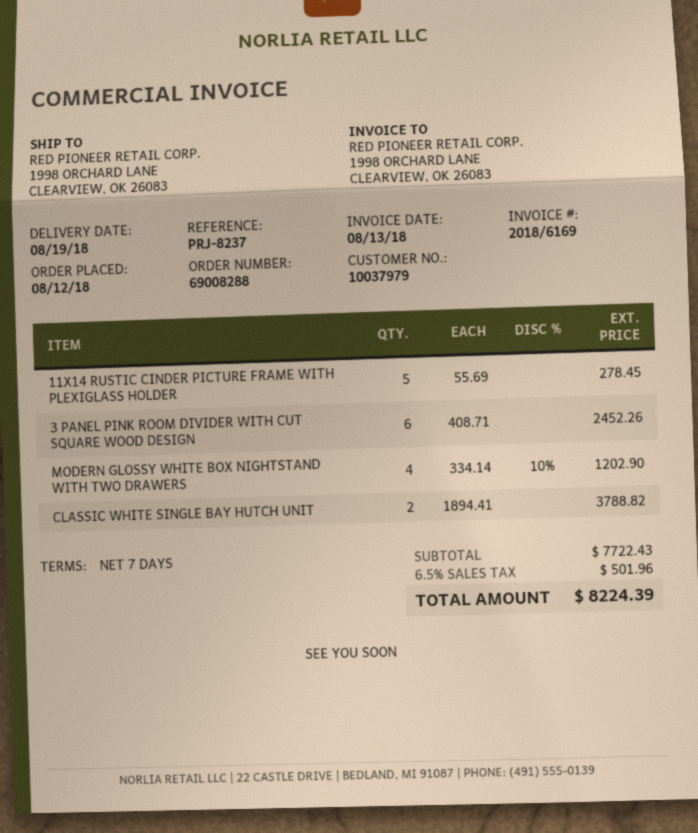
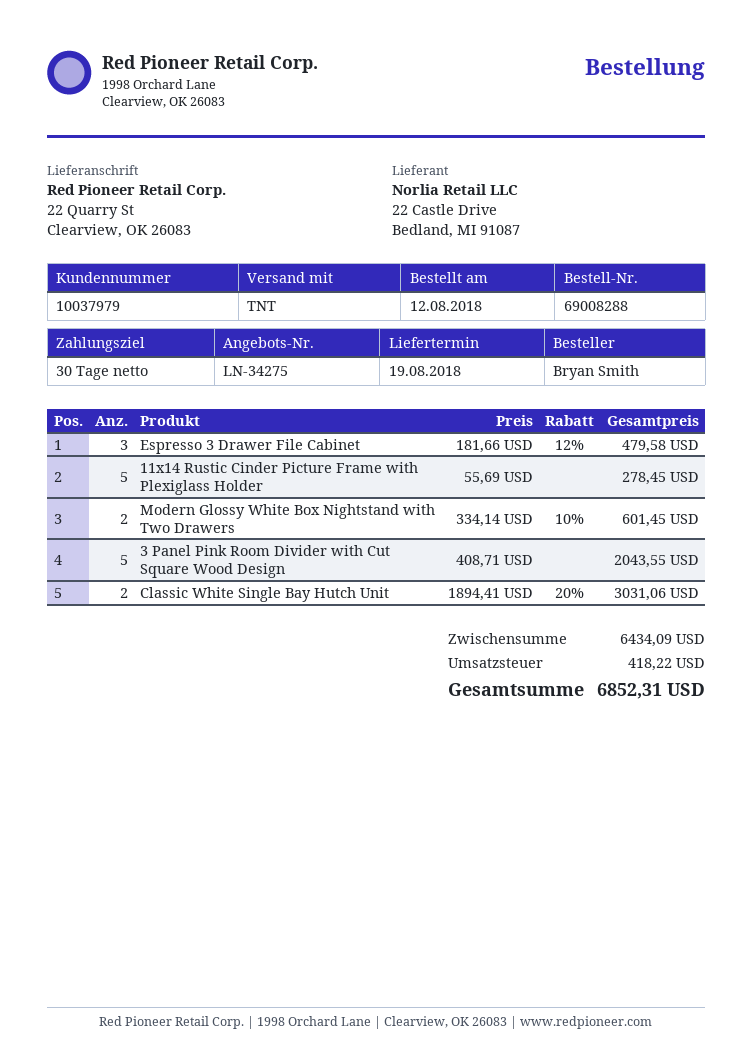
payment terms: 7 days -> 30 days
ship to: 1998 ORCHARD LANE, CLEARVIEW, OK 26083 -> 22 Quarry St, Clearview, OK 26083
3 PANEL PINK ROOM DIVIDER WITH CUT SQUARE WOOD DESIGN: 6 x 408.71 = 2452.26 -> 5 x 408.71 = 2043.55
MODERN GLOSSY WHITE BOX NIGHTSTAND WITH TWO DRAWERS: 4 x 334.14 - 10% = 1202.90 -> 2 x 334.14 - 10% = 601.45
CLASSIC WHITE SINGLE BAY HUTCH UNIT: 2 x 1894.41 = 3788.82 -> 2 x 1894.41 - 20% = 3031.06
Espresso 3 Drawer File Cabinet: none -> 3 x 181.66 - 12% = 479.58
subtotal: 7722.43 -> 6434.09
tax: 501.96 -> 418.22
total: 8224.39 -> 6852.31

